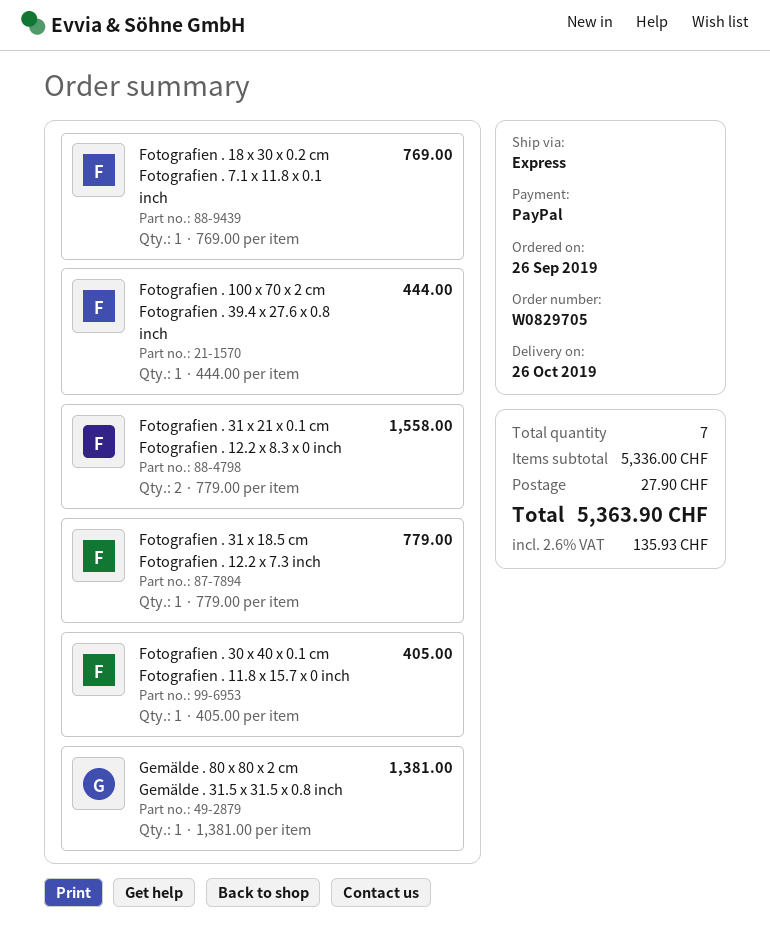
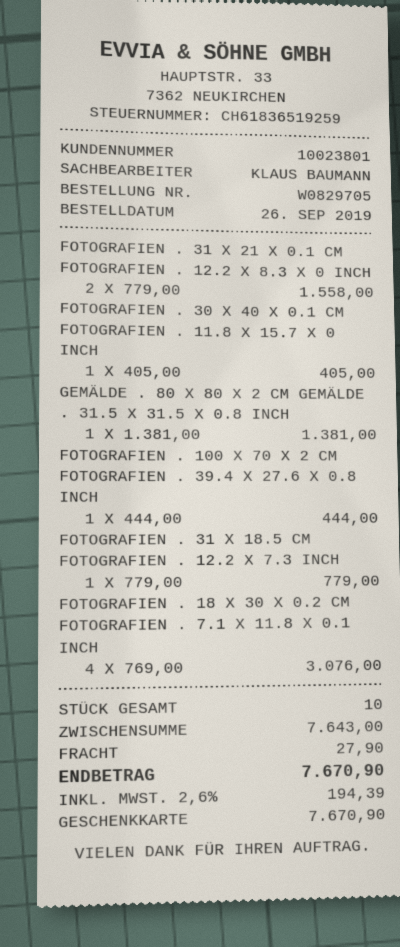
payment method: PayPal -> gift card
Fotografien . 18 x 30 x 0.2 cm Fotografien . 7.1 x 11.8 x 0.1 inch: 1 x 769.00 = 769.00 -> 4 x 769.00 = 3076.00
total quantity: 7 -> 10
subtotal: 5336.00 -> 7643.00
tax: 2.6% = 135.93 -> 2.6% = 194.39
total: 5363.90 -> 7670.90

